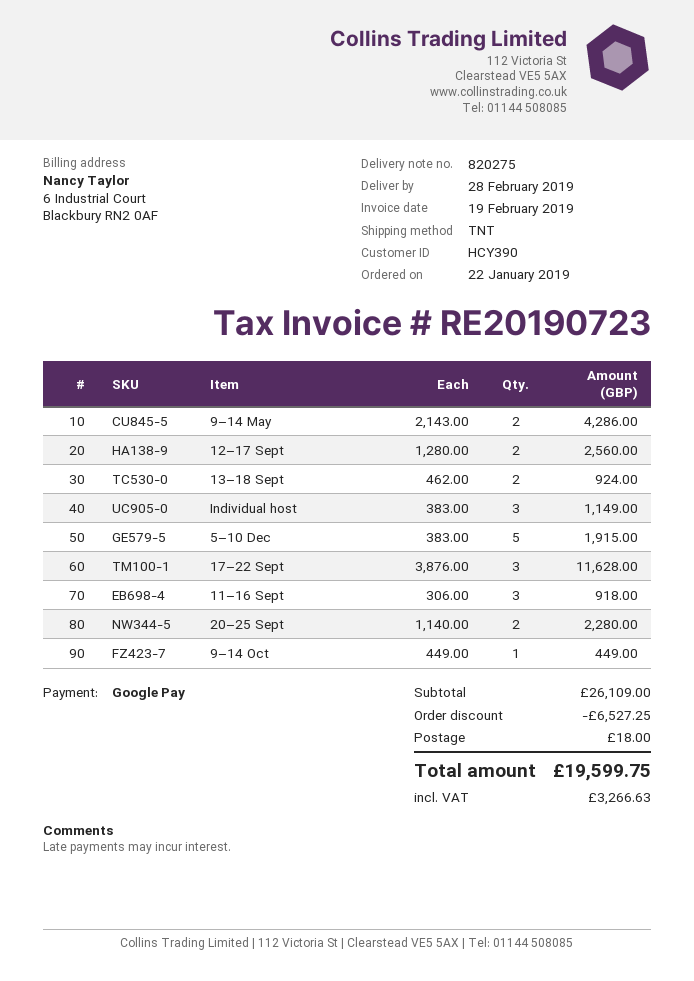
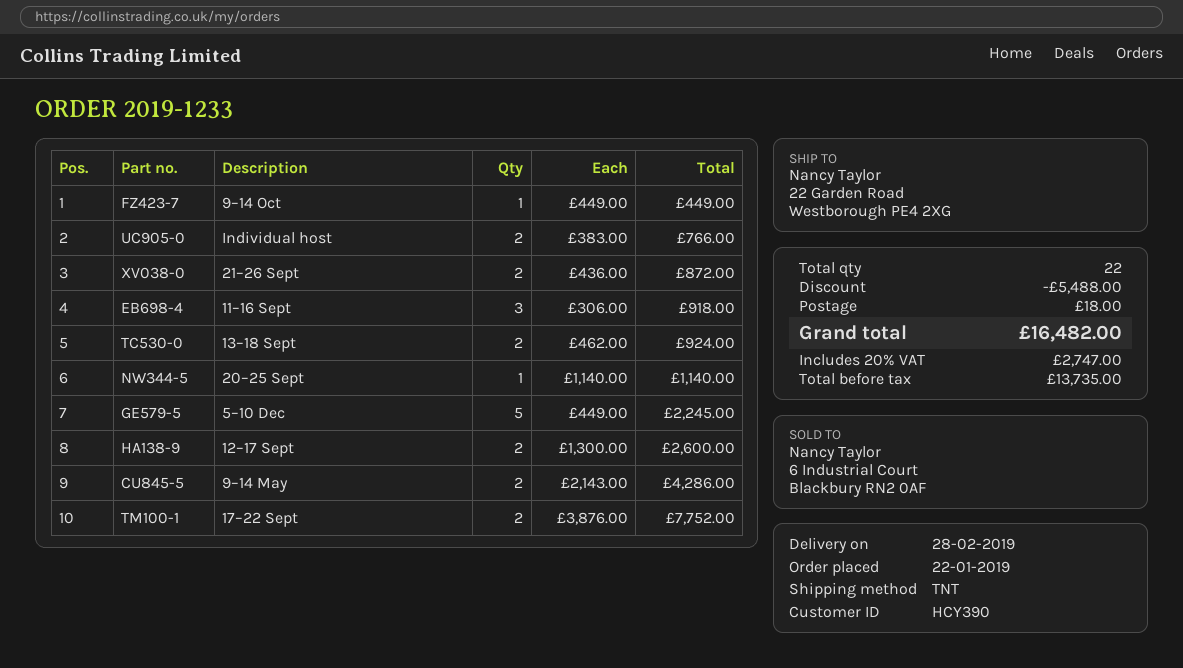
12–17 Sept: 2 x 1280.00 = 2560.00 -> 2 x 1300.00 = 2600.00
Individual host: 3 x 383.00 = 1149.00 -> 2 x 383.00 = 766.00
5–10 Dec: 5 x 383.00 = 1915.00 -> 5 x 449.00 = 2245.00
17–22 Sept: 3 x 3876.00 = 11628.00 -> 2 x 3876.00 = 7752.00
20–25 Sept: 2 x 1140.00 = 2280.00 -> 1 x 1140.00 = 1140.00
21–26 Sept: none -> 2 x 436.00 = 872.00
discount: 6527.25 -> 5488.00
tax: 3266.63 -> 2747.00
total: 19599.75 -> 16482.00

